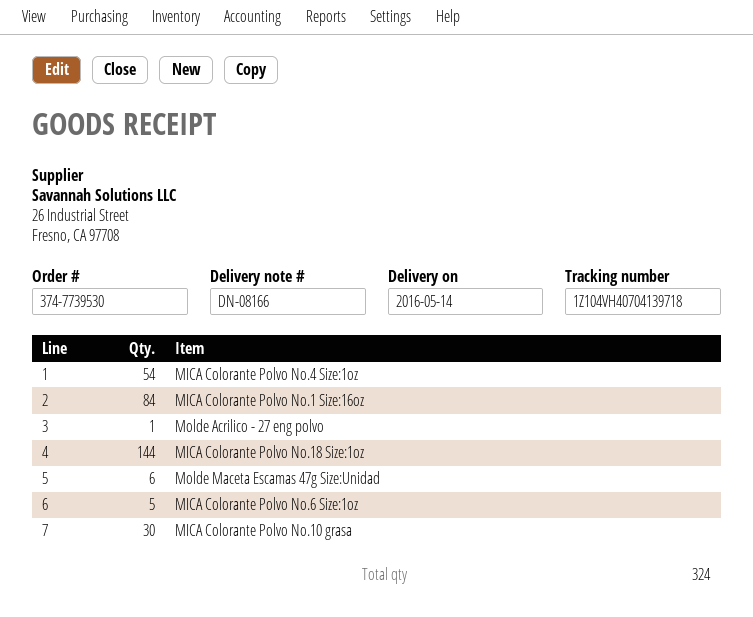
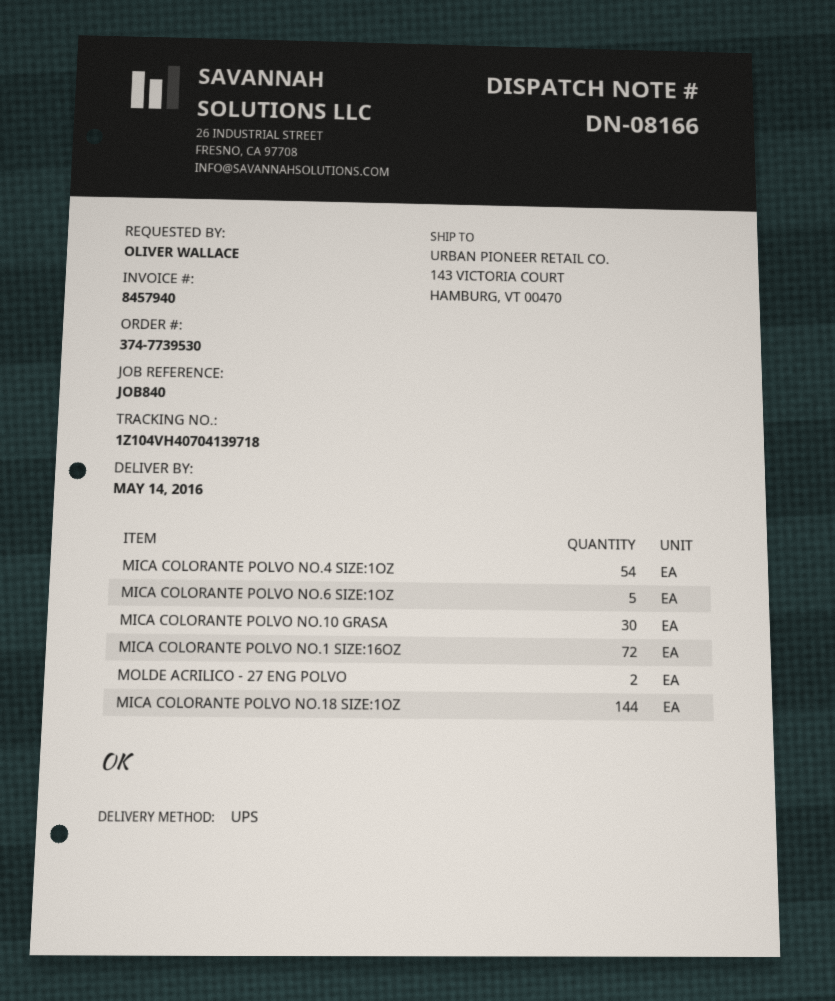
MICA Colorante Polvo No.1 Size:16oz: 84 -> 72
Molde Acrilico - 27 eng polvo: 1 -> 2
Molde Maceta Escamas 47g Size:Unidad: 6 -> none

